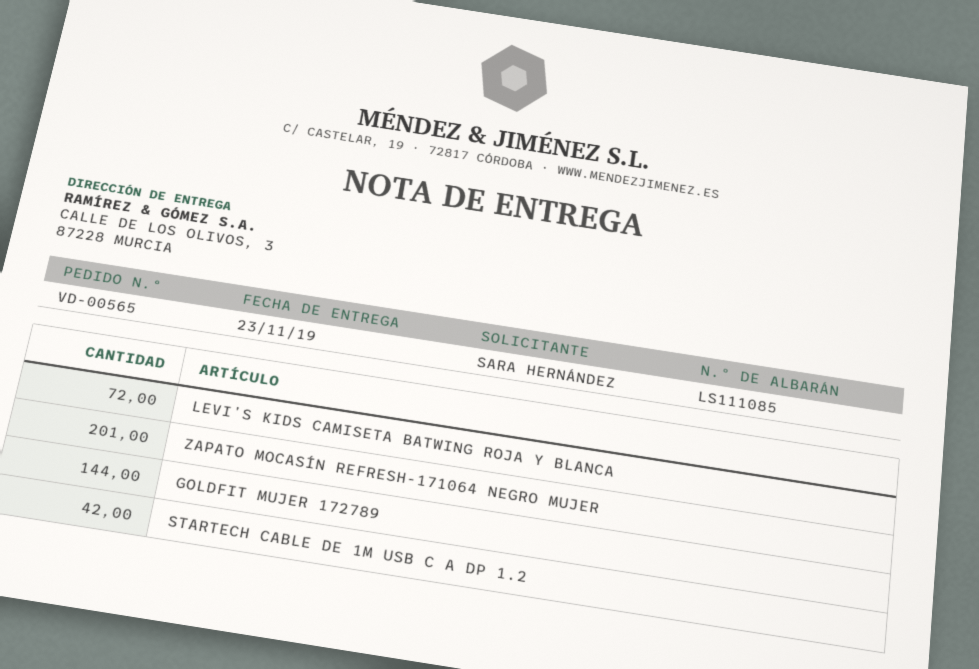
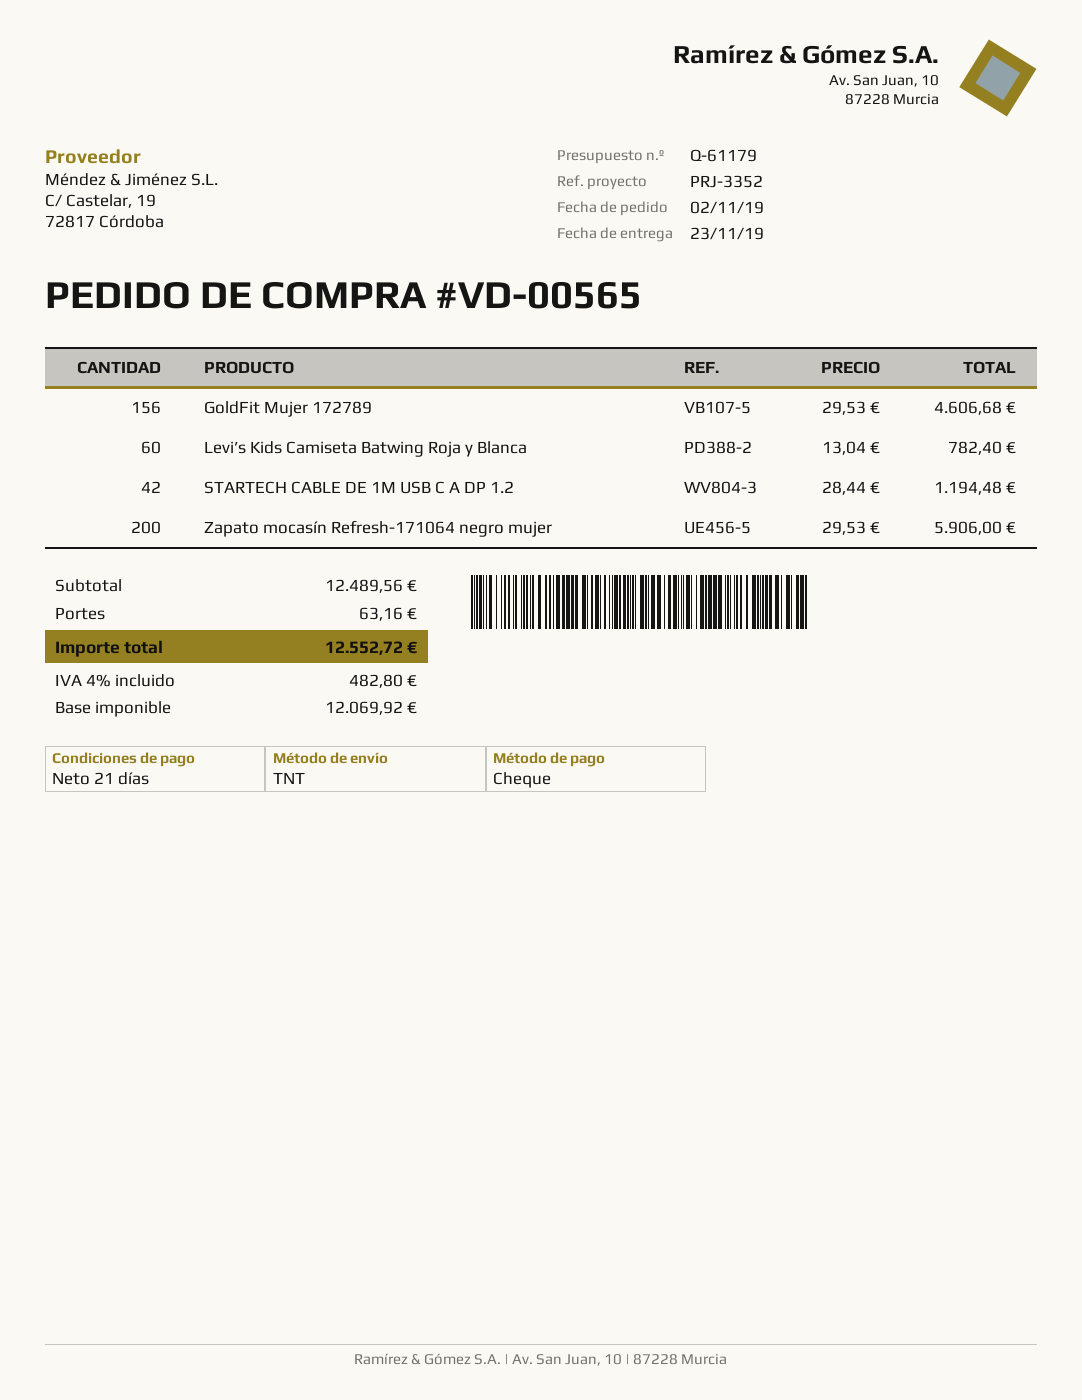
LEVI’S KIDS CAMISETA BATWING ROJA Y BLANCA: 72 -> 60
ZAPATO MOCASÍN REFRESH-171064 NEGRO MUJER: 201 -> 200
GOLDFIT MUJER 172789: 144 -> 156

